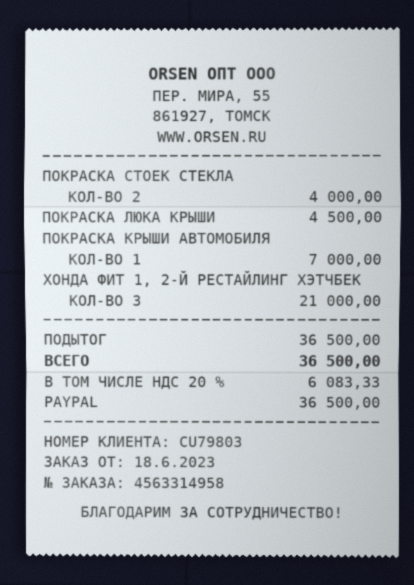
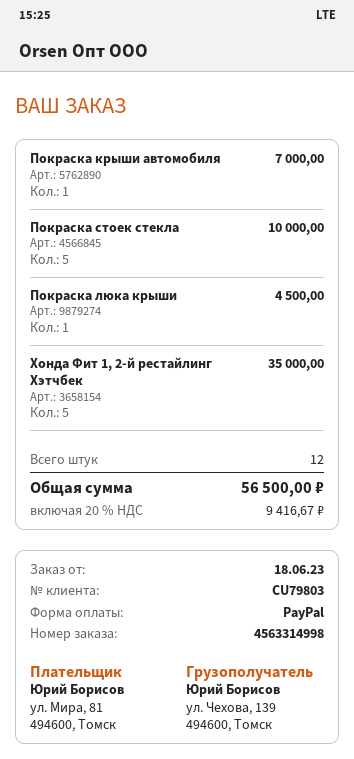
order number: 4563314958 -> 4563314998
ПОКРАСКА СТОЕК СТЕКЛА: 2 for 4000.00 -> 5 for 10000.00
ХОНДА ФИТ 1, 2-Й РЕСТАЙЛИНГ ХЭТЧБЕК: 3 for 21000.00 -> 5 for 35000.00
tax: 20% = 6083.33 -> 20% = 9416.67
total: 36500.00 -> 56500.00

